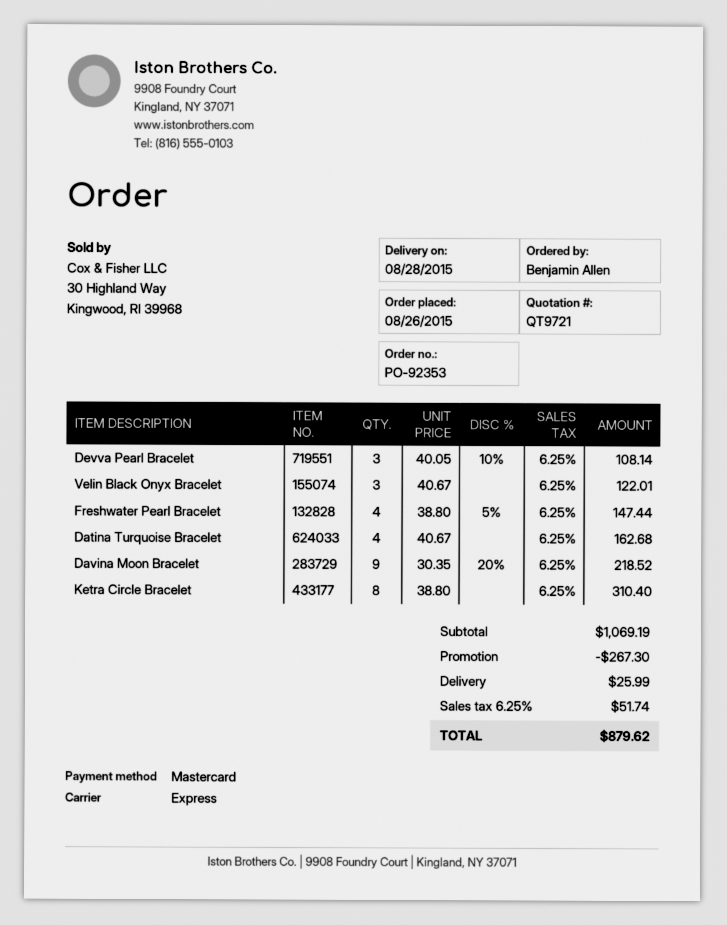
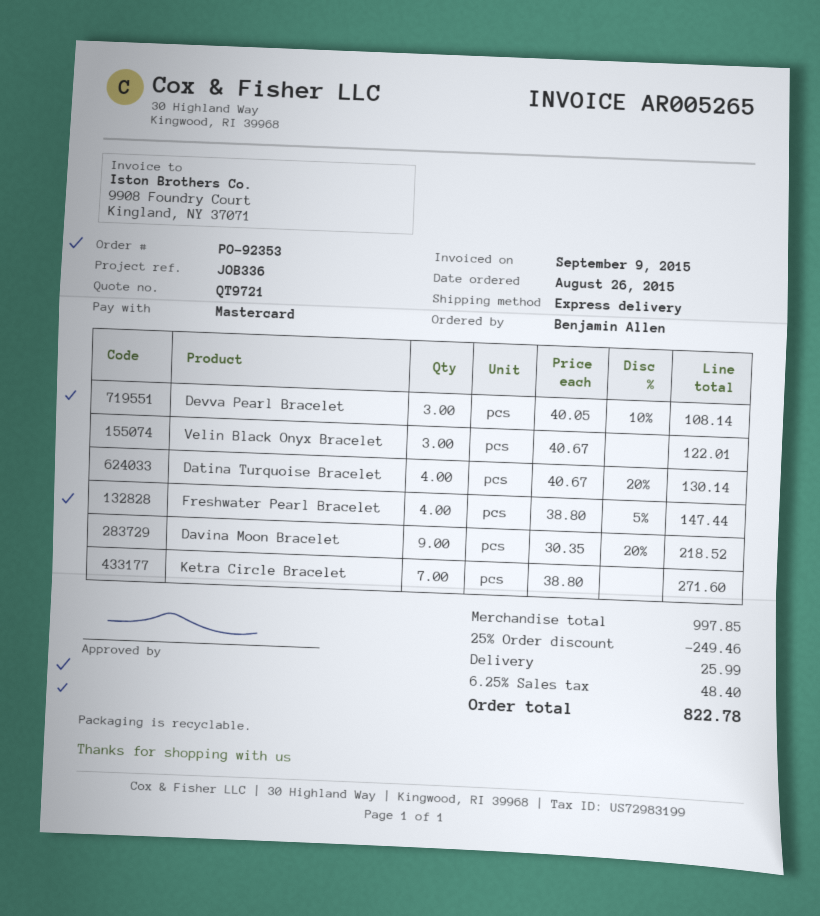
Datina Turquoise Bracelet: 4 x 40.67 = 162.68 -> 4 x 40.67 - 20% = 130.14
Ketra Circle Bracelet: 8 x 38.80 = 310.40 -> 7 x 38.80 = 271.60
subtotal: 1069.19 -> 997.85
discount: 267.30 -> 249.46
tax: 6.25% = 51.74 -> 6.25% = 48.40
total: 879.62 -> 822.78

